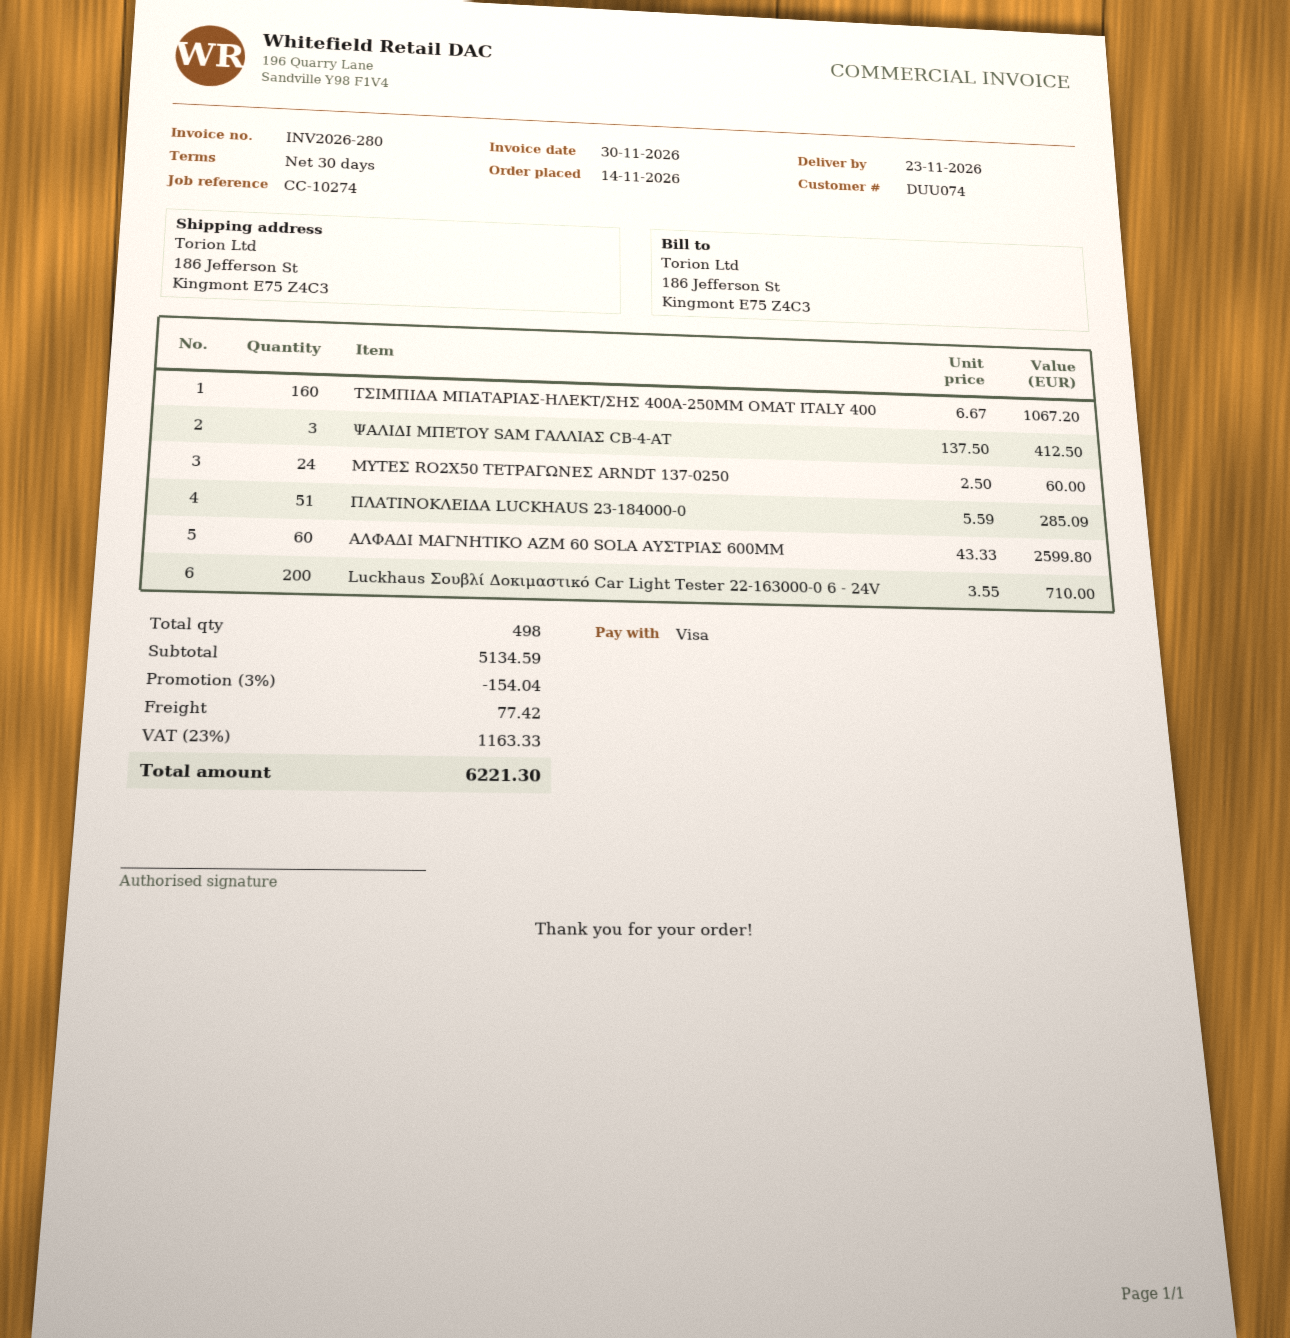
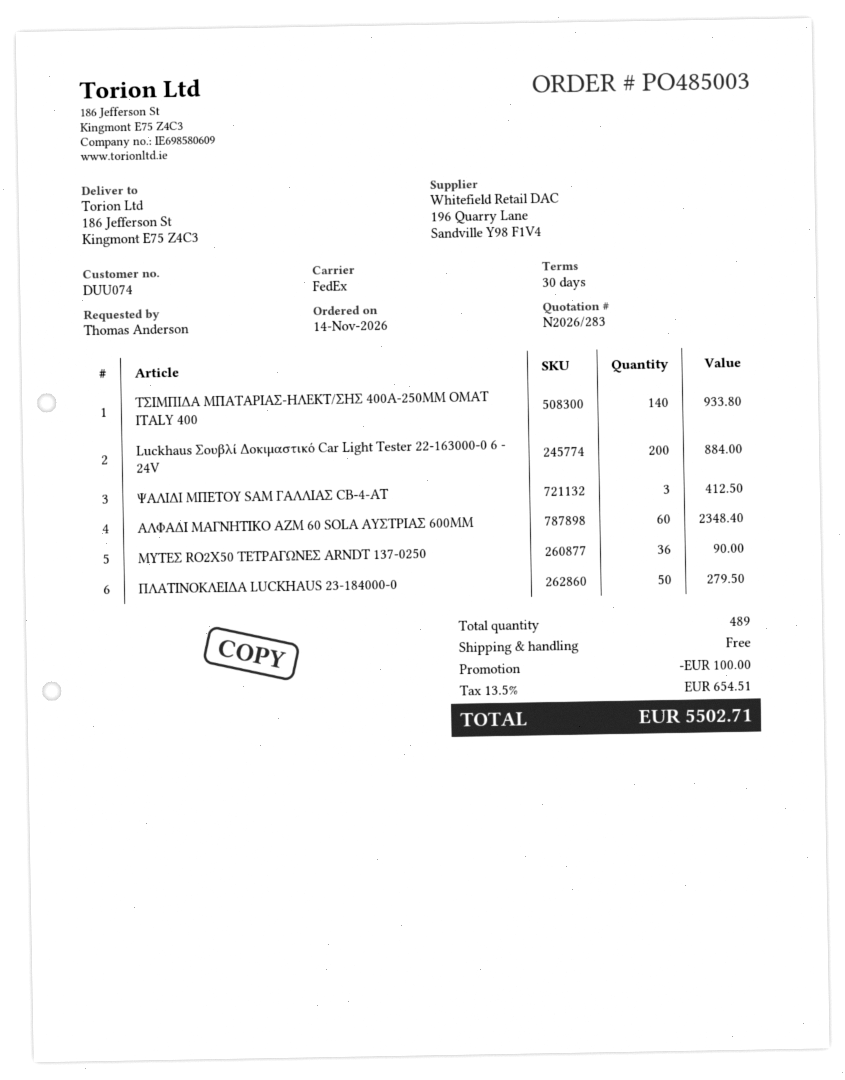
ΤΣΙΜΠΙΔΑ ΜΠΑΤΑΡΙΑΣ-ΗΛΕΚΤ/ΣΗΣ 400Α-250ΜΜ ΟΜΑΤ ITALY 400: 160 for 1067.20 -> 140 for 933.80
ΜΥΤΕΣ RO2X50 ΤΕΤΡΑΓΩΝΕΣ ARNDT 137-0250: 24 for 60.00 -> 36 for 90.00
ΠΛΑΤΙΝΟΚΛΕΙΔΑ LUCKHAUS 23-184000-0: 51 for 285.09 -> 50 for 279.50
ΑΛΦΑΔΙ ΜΑΓΝΗΤΙΚΟ AZM 60 SOLA ΑΥΣΤΡΙΑΣ 600MM: 60 for 2599.80 -> 60 for 2348.40
Luckhaus Σουβλί Δοκιμαστικό Car Light Tester 22-163000-0 6 - 24V: 200 for 710.00 -> 200 for 884.00
total quantity: 498 -> 489
discount: 154.04 -> 100.00
shipping: 77.42 -> 0.00
tax: 23% = 1163.33 -> 13.5% = 654.51
total: 6221.30 -> 5502.71

